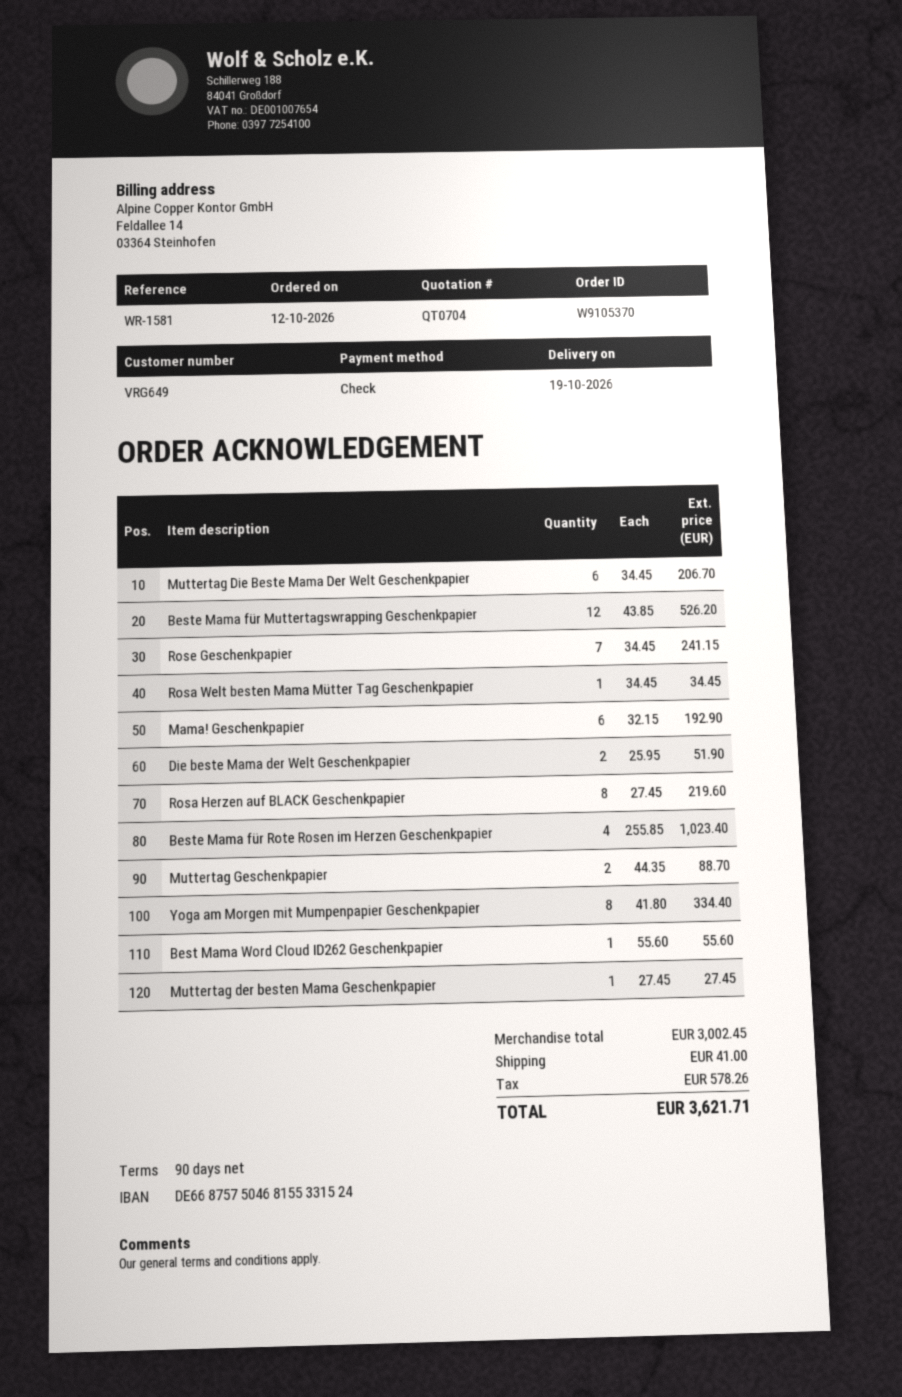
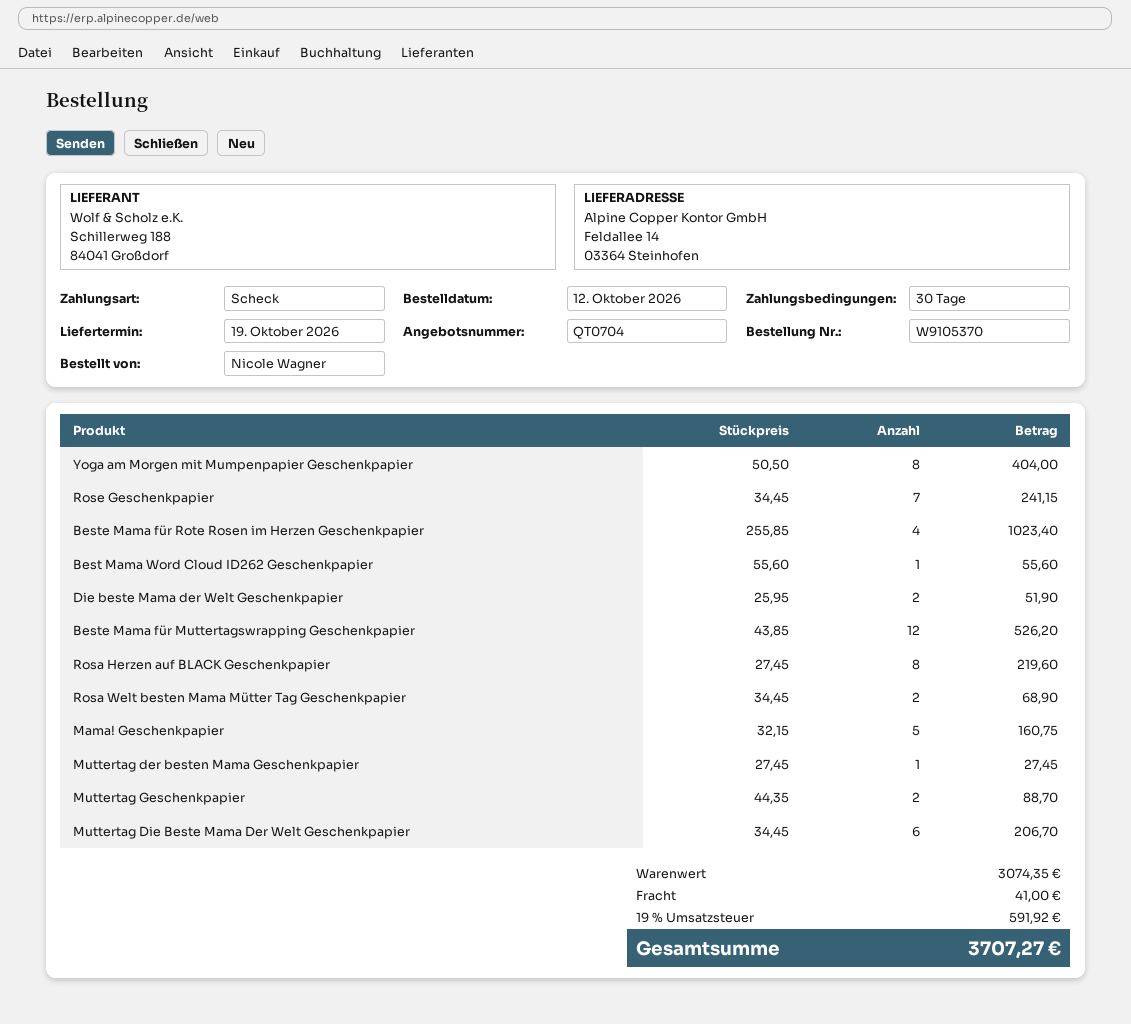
payment terms: 90 days -> 30 days
Rosa Welt besten Mama Mütter Tag Geschenkpapier: 1 x 34.45 = 34.45 -> 2 x 34.45 = 68.90
Mama! Geschenkpapier: 6 x 32.15 = 192.90 -> 5 x 32.15 = 160.75
Yoga am Morgen mit Mumpenpapier Geschenkpapier: 8 x 41.80 = 334.40 -> 8 x 50.50 = 404.00
subtotal: 3002.45 -> 3074.35
tax: 578.26 -> 591.92
total: 3621.71 -> 3707.27

